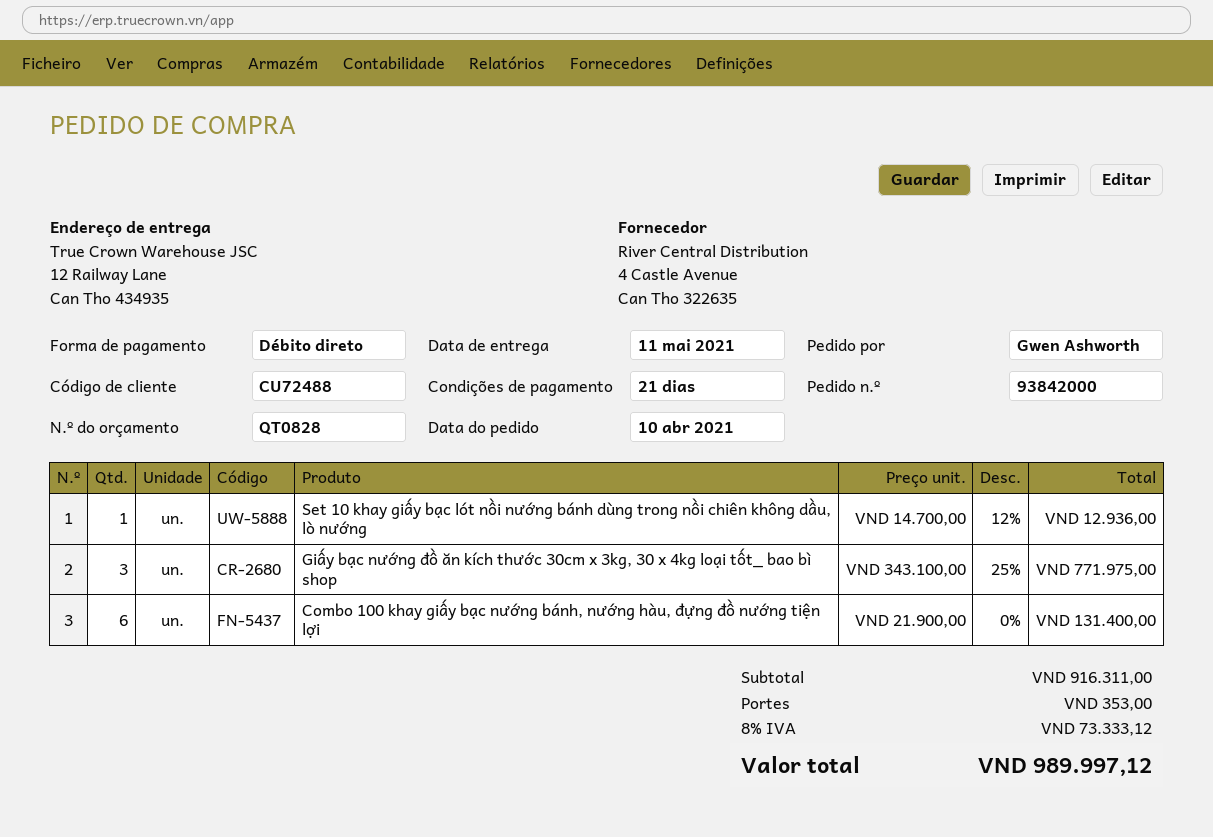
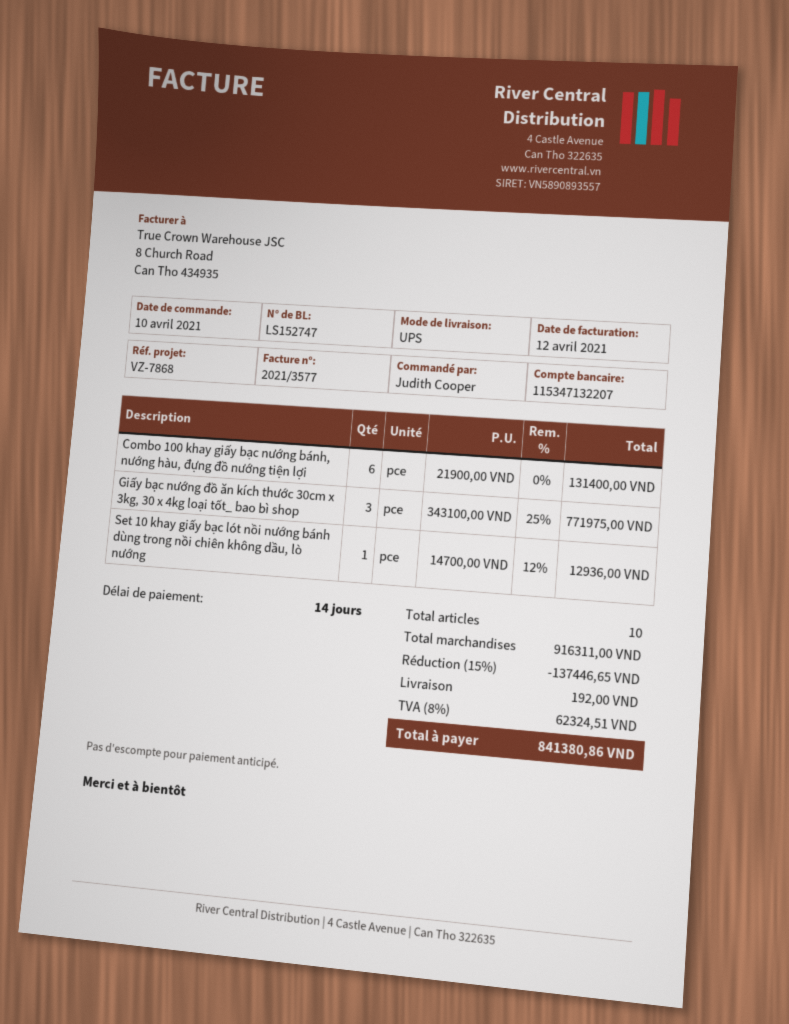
payment terms: 21 days -> 14 days
ordered by: Gwen Ashworth -> Judith Cooper
discount: none -> 15% = 137446.65
shipping: 353.00 -> 192.00
tax: 8% = 73333.12 -> 8% = 62324.51
total: 989997.12 -> 841380.86

